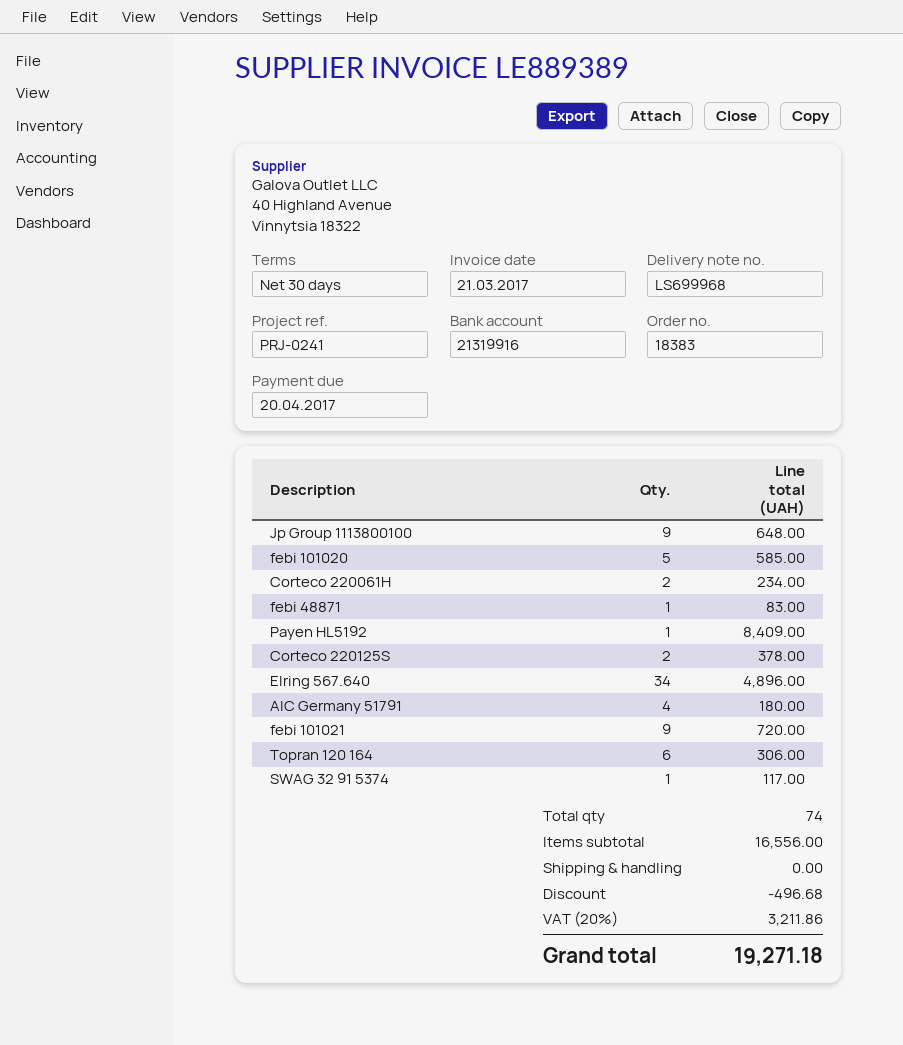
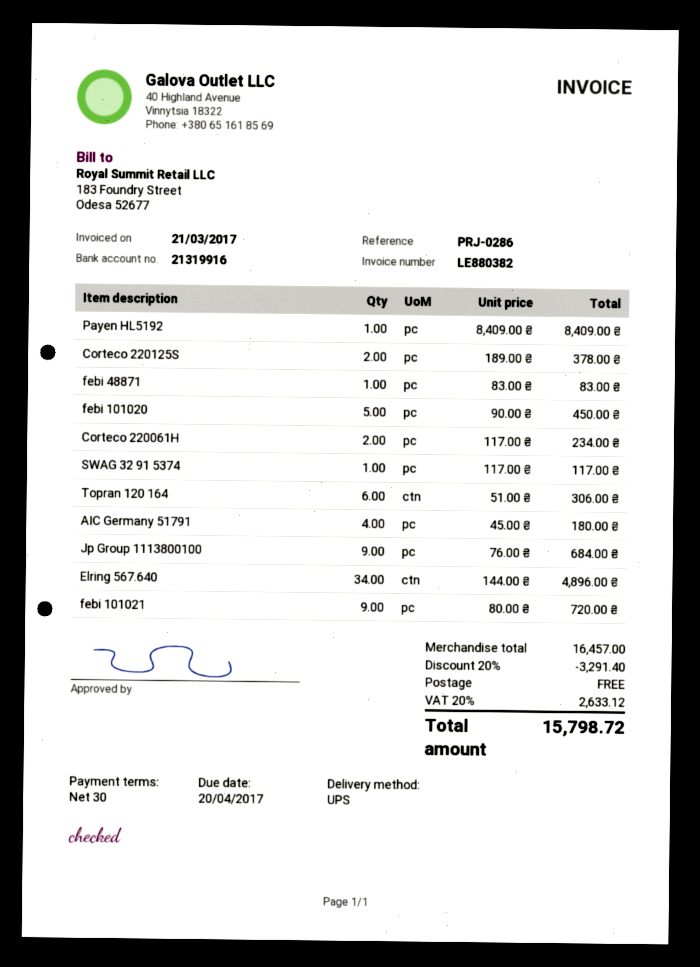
invoice number: LE889389 -> LE880382
reference: PRJ-0241 -> PRJ-0286
Jp Group 1113800100: 9 for 648.00 -> 9 for 684.00
febi 101020: 5 for 585.00 -> 5 for 450.00
subtotal: 16556.00 -> 16457.00
discount: 496.68 -> 3291.40
tax: 20% = 3211.86 -> 20% = 2633.12
total: 19271.18 -> 15798.72

